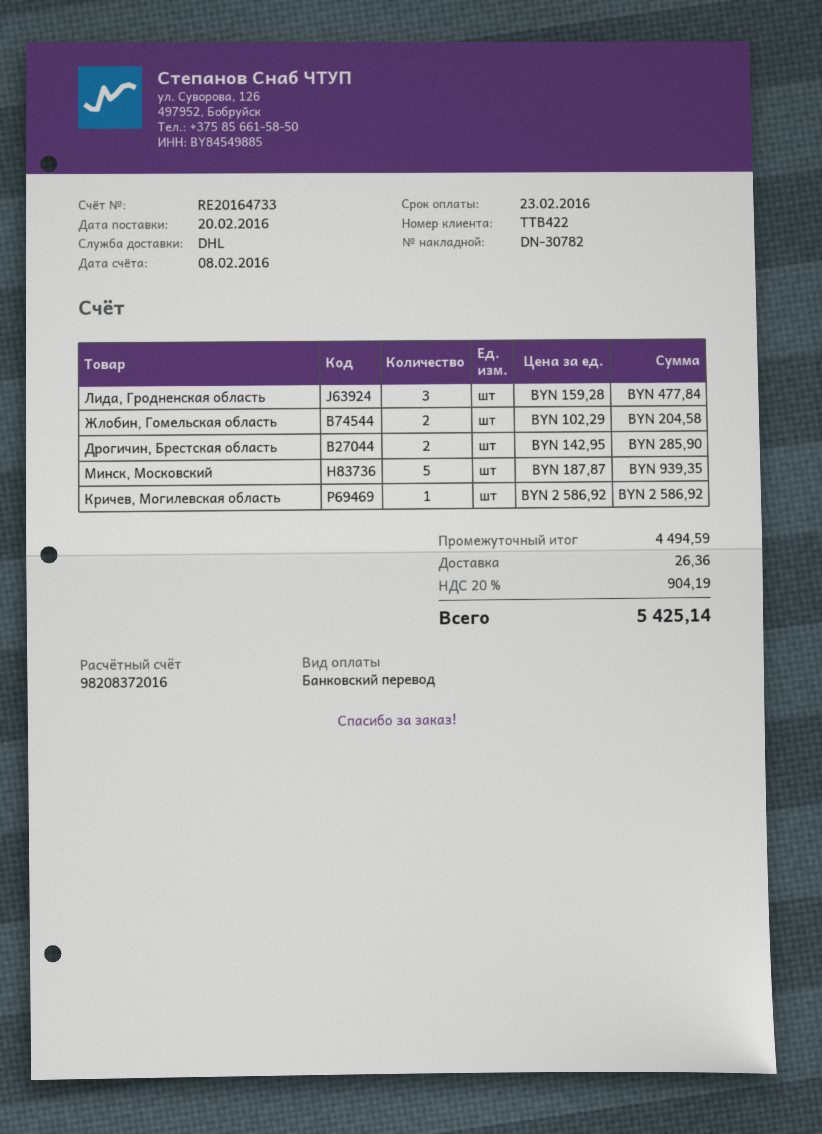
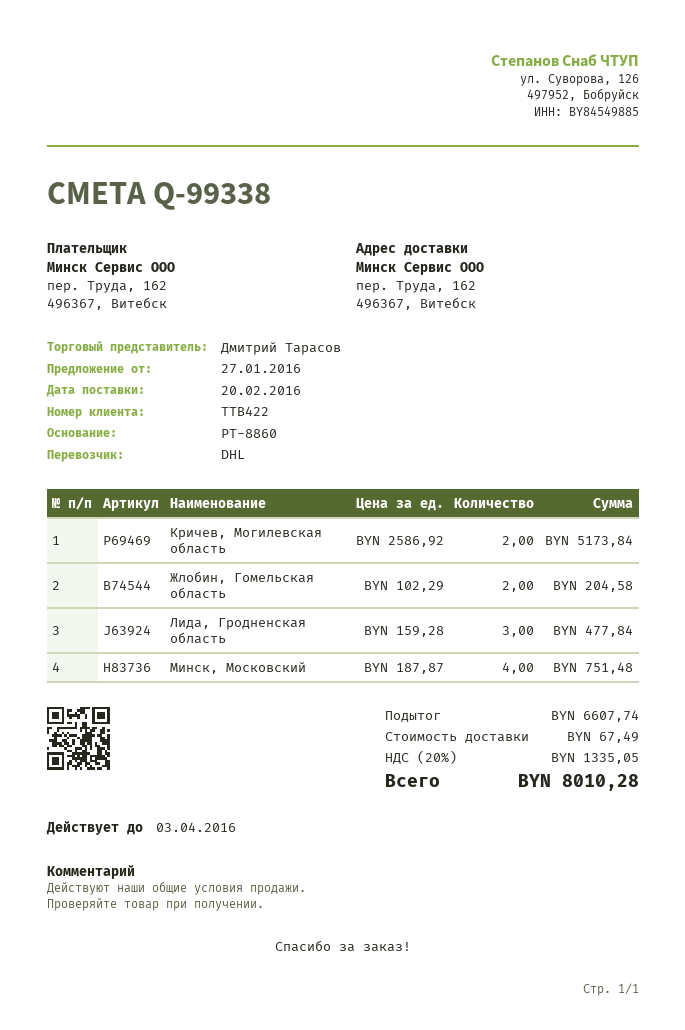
Дрогичин, Брестская область: 2 x 142.95 = 285.90 -> none
Минск, Московский: 5 x 187.87 = 939.35 -> 4 x 187.87 = 751.48
Кричев, Могилевская область: 1 x 2586.92 = 2586.92 -> 2 x 2586.92 = 5173.84
subtotal: 4494.59 -> 6607.74
shipping: 26.36 -> 67.49
tax: 20% = 904.19 -> 20% = 1335.05
total: 5425.14 -> 8010.28

